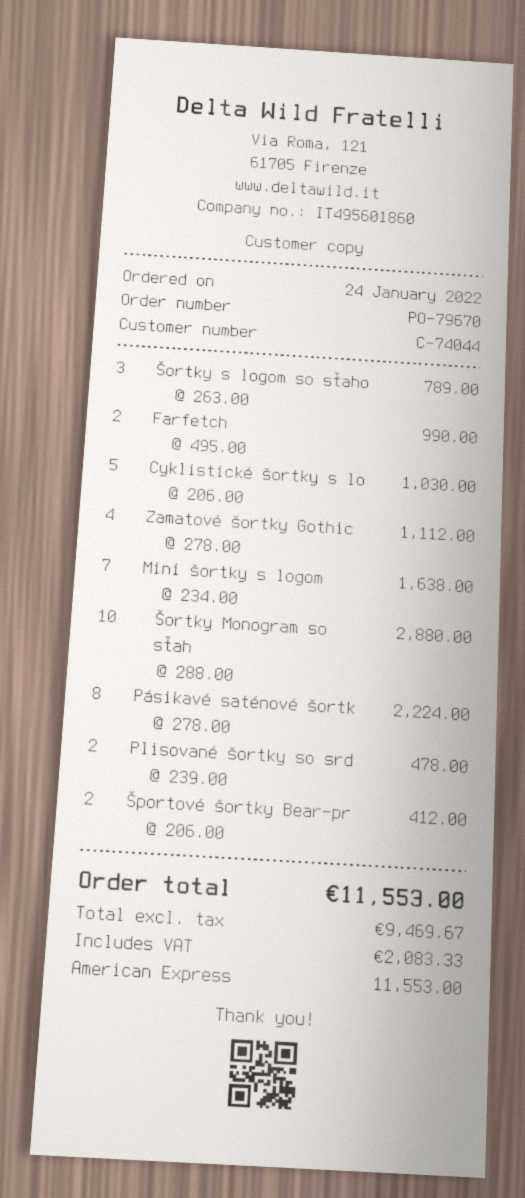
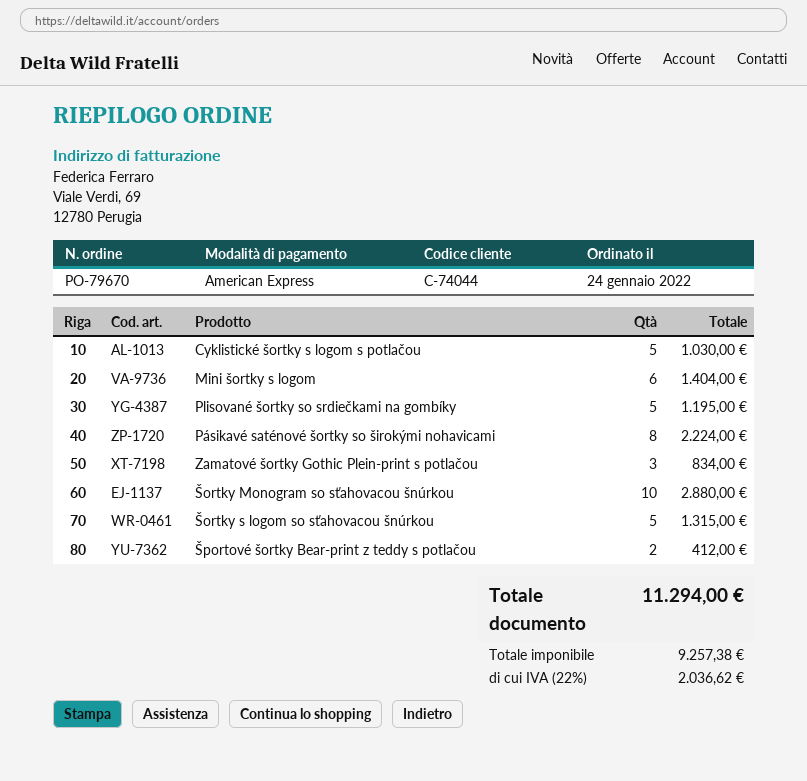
Šortky s logom so sťaho: 3 for 789.00 -> 5 for 1315.00
Farfetch: 2 for 990.00 -> none
Zamatové šortky Gothic: 4 for 1112.00 -> 3 for 834.00
Mini šortky s logom: 7 for 1638.00 -> 6 for 1404.00
Plisované šortky so srd: 2 for 478.00 -> 5 for 1195.00
net: 9469.67 -> 9257.38
tax: 2083.33 -> 2036.62
total: 11553.00 -> 11294.00

